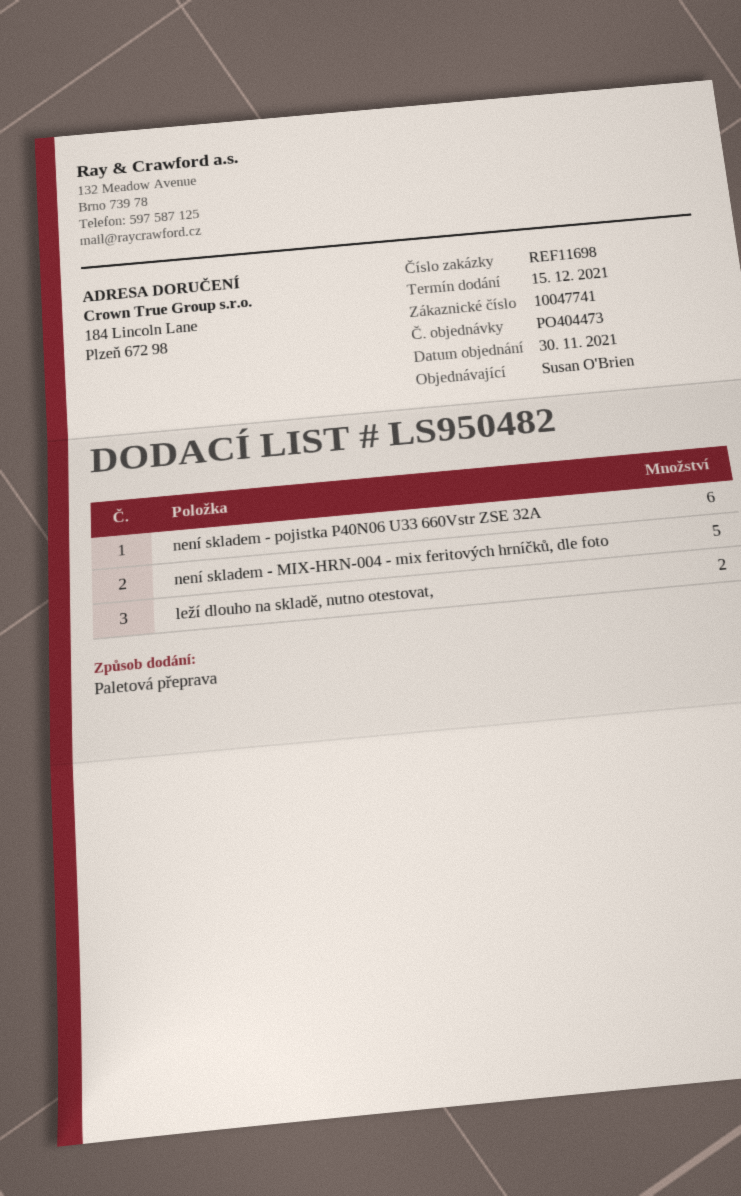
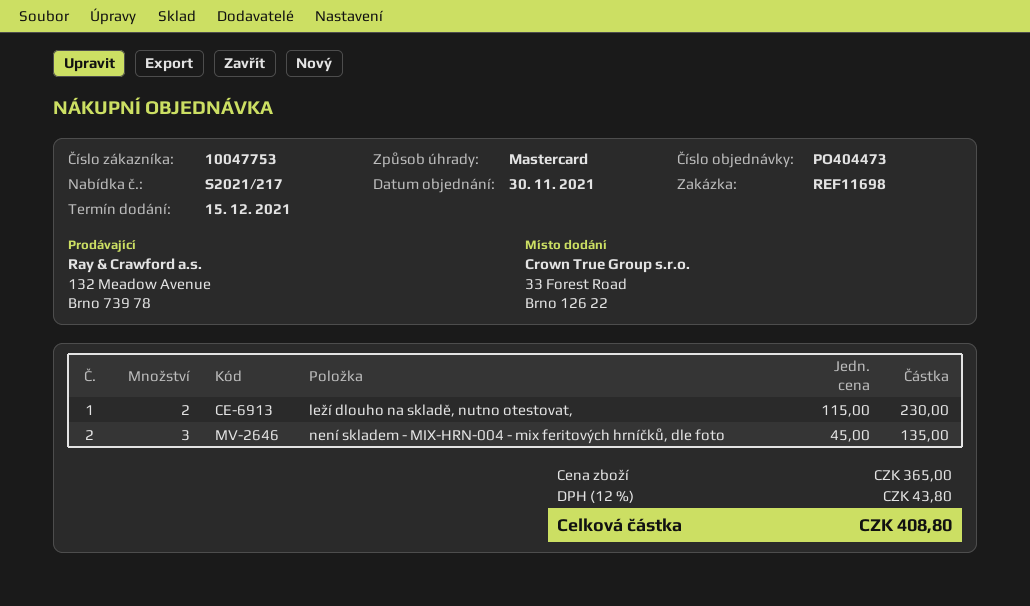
customer number: 10047741 -> 10047753
ship to: 184 Lincoln Lane, Plzeň 672 98 -> 33 Forest Road, Brno 126 22
není skladem - pojistka P40N06 U33 660Vstr ZSE 32A: 6 -> none
není skladem - MIX-HRN-004 - mix feritových hrníčků, dle foto: 5 -> 3

